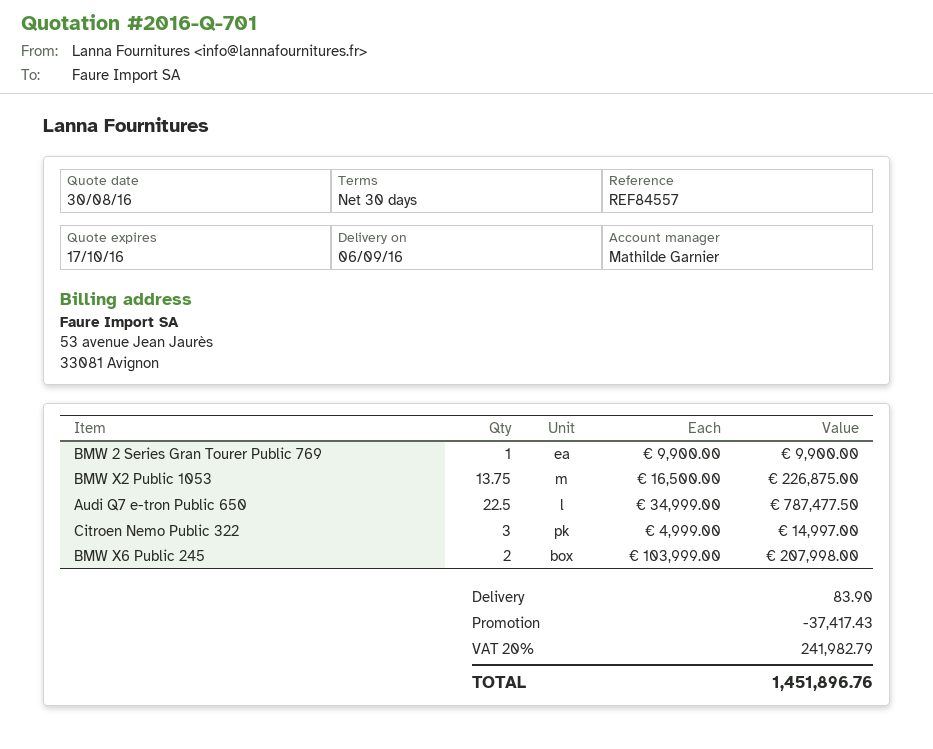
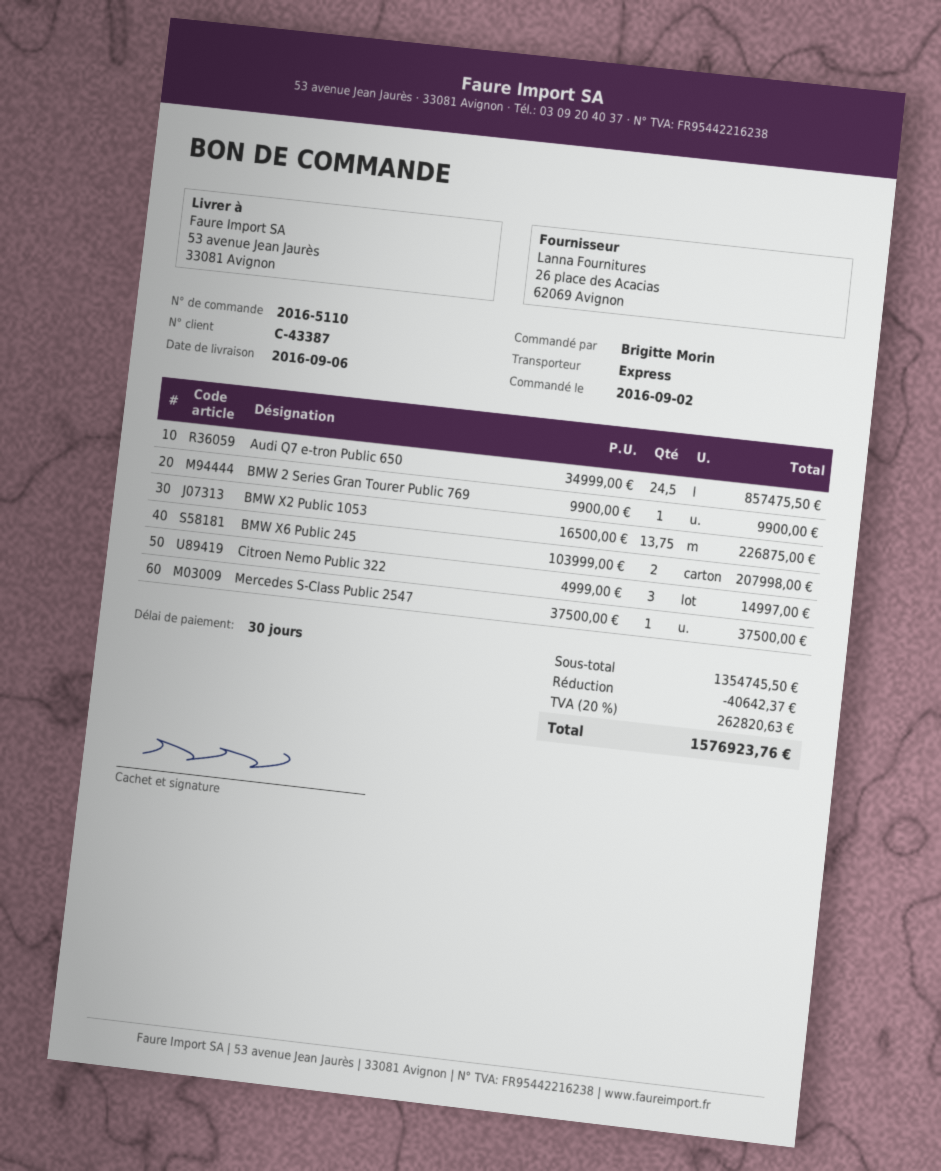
Audi Q7 e-tron Public 650: 22.5 x 34999.00 = 787477.50 -> 24.5 x 34999.00 = 857475.50
Mercedes S-Class Public 2547: none -> 1 x 37500.00 = 37500.00
discount: 37417.43 -> 40642.37
shipping: 83.90 -> none
tax: 20% = 241982.79 -> 20% = 262820.63
total: 1451896.76 -> 1576923.76

